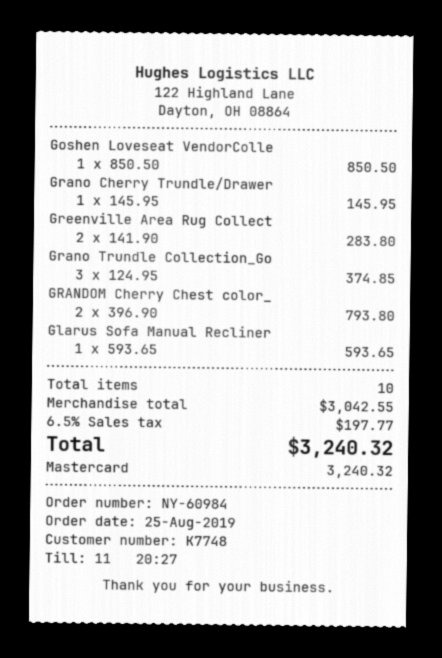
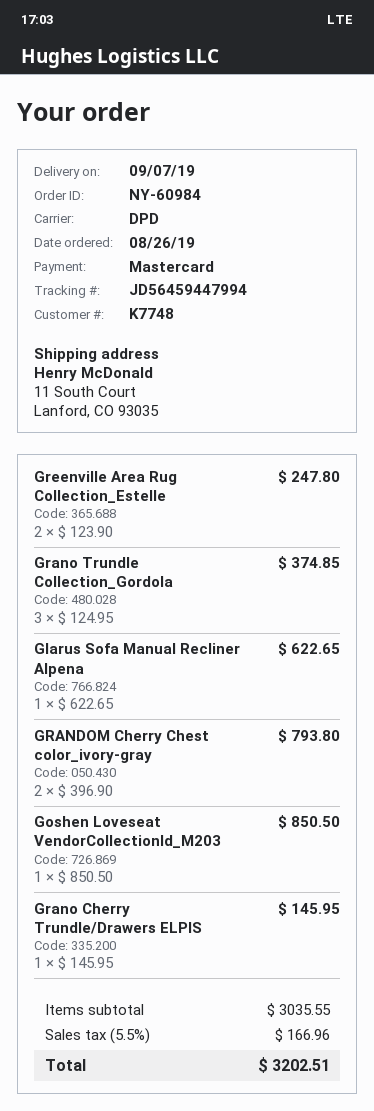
order date: 2019-08-25 -> 2019-08-26
Greenville Area Rug Collect: 2 x 141.90 = 283.80 -> 2 x 123.90 = 247.80
Glarus Sofa Manual Recliner: 1 x 593.65 = 593.65 -> 1 x 622.65 = 622.65
subtotal: 3042.55 -> 3035.55
tax: 6.5% = 197.77 -> 5.5% = 166.96
total: 3240.32 -> 3202.51

